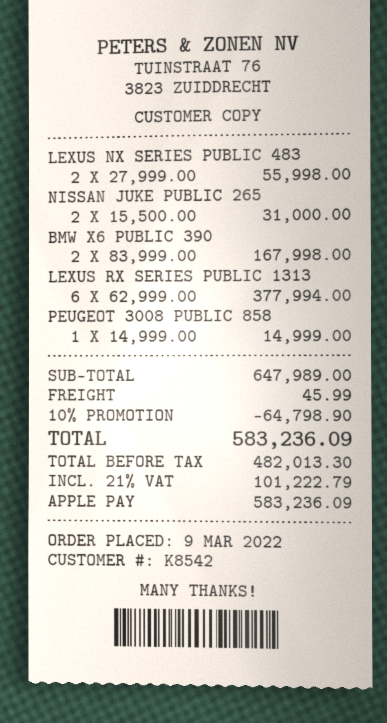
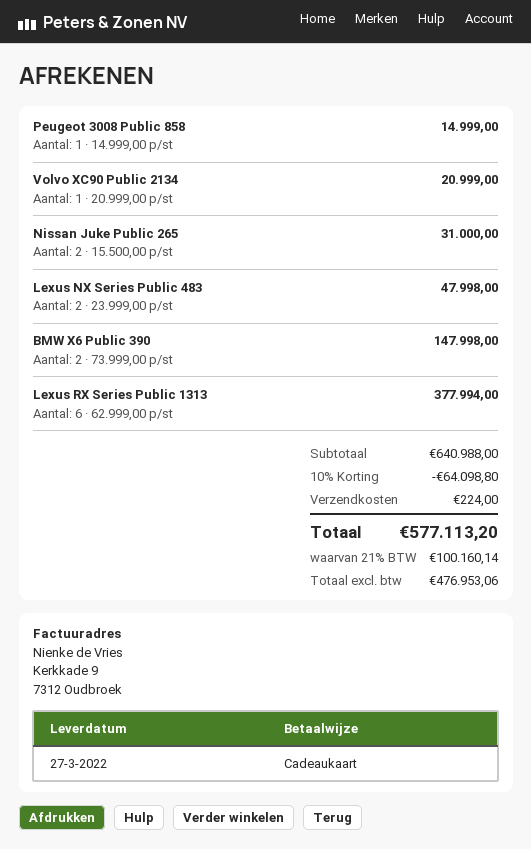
payment method: Apple Pay -> gift card
LEXUS NX SERIES PUBLIC 483: 2 x 27999.00 = 55998.00 -> 2 x 23999.00 = 47998.00
BMW X6 PUBLIC 390: 2 x 83999.00 = 167998.00 -> 2 x 73999.00 = 147998.00
Volvo XC90 Public 2134: none -> 1 x 20999.00 = 20999.00
subtotal: 647989.00 -> 640988.00
discount: 10% = 64798.90 -> 10% = 64098.80
shipping: 45.99 -> 224.00
net: 482013.30 -> 476953.06
tax: 21% = 101222.79 -> 21% = 100160.14
total: 583236.09 -> 577113.20

